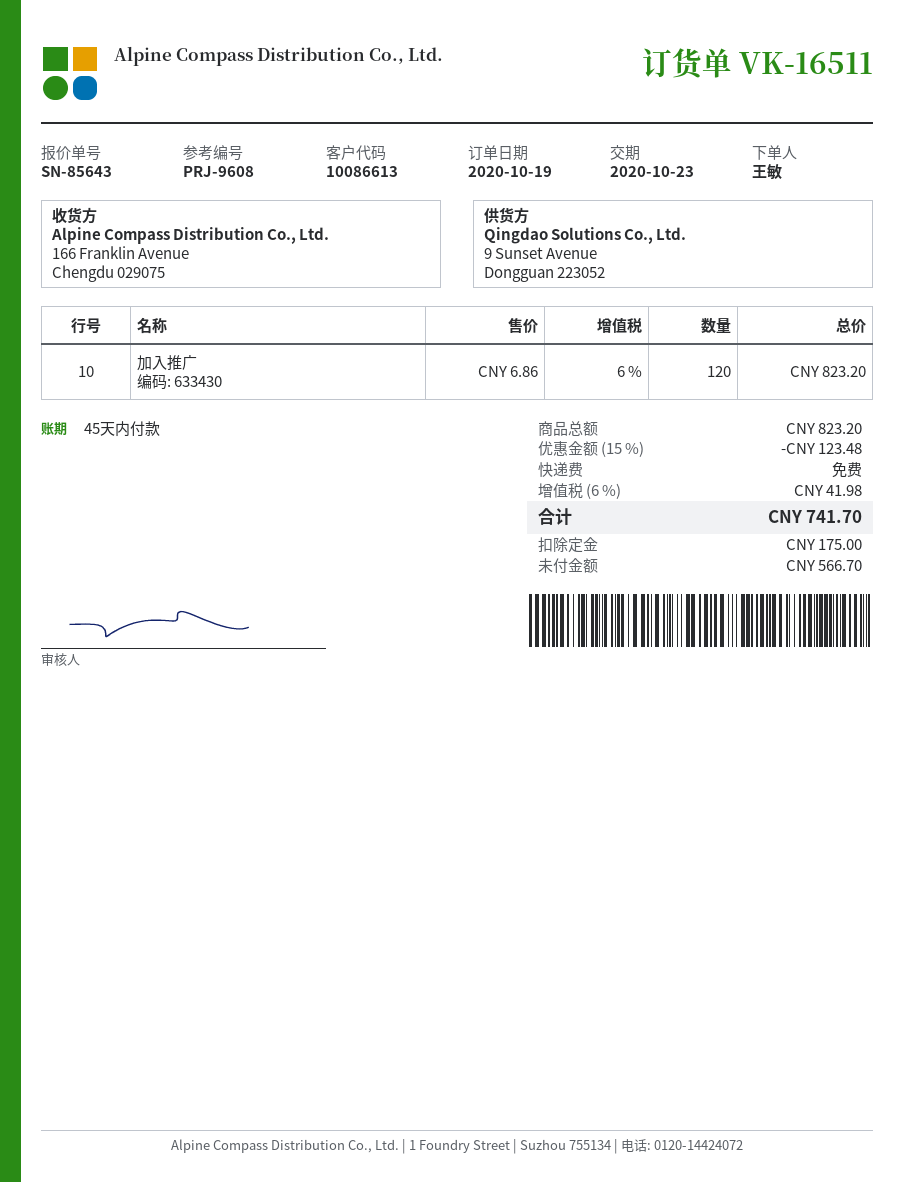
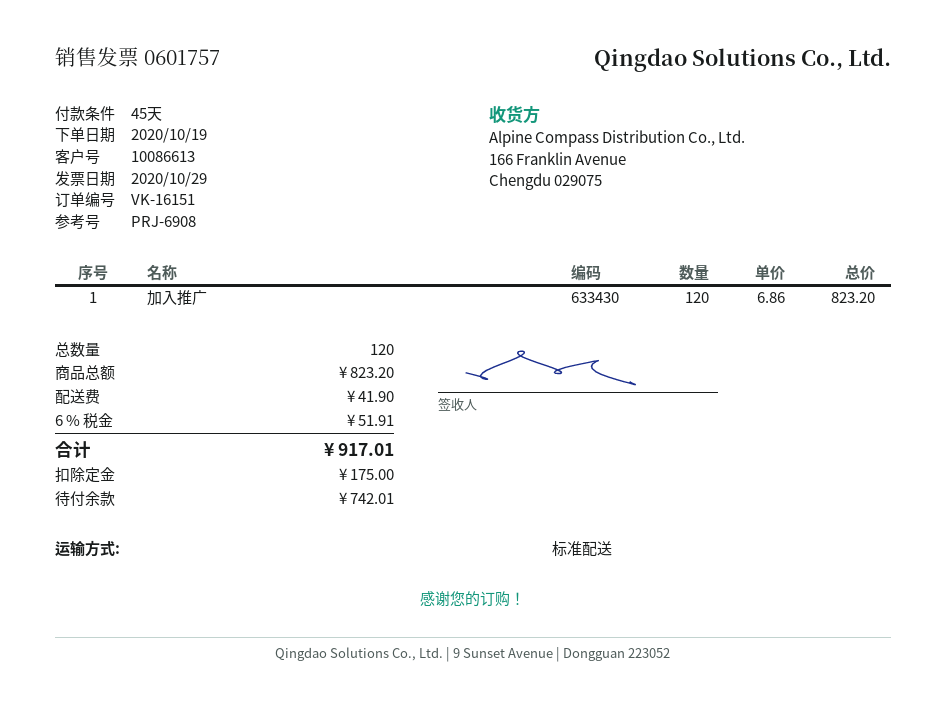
order number: VK-16511 -> VK-16151
reference: PRJ-9608 -> PRJ-6908
discount: 15% = 123.48 -> none
shipping: 0.00 -> 41.90
tax: 6% = 41.98 -> 6% = 51.91
total: 741.70 -> 917.01
balance: 566.70 -> 742.01

